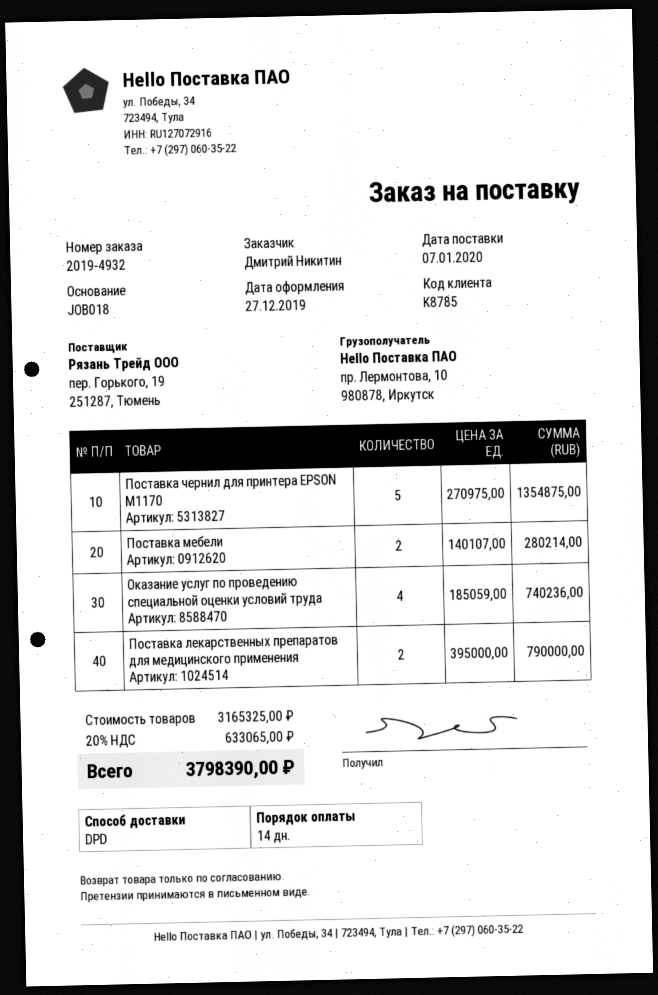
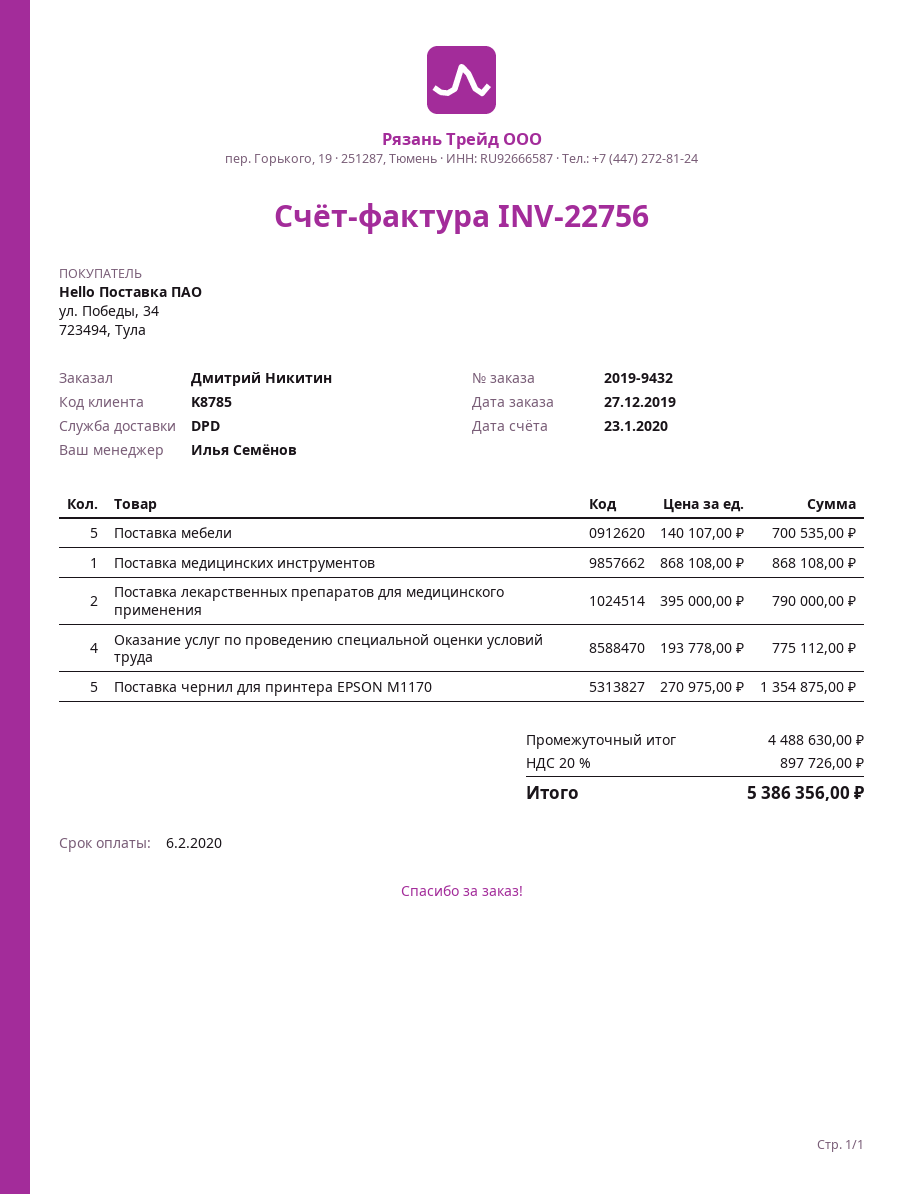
order number: 2019-4932 -> 2019-9432
Поставка мебели: 2 x 140107.00 = 280214.00 -> 5 x 140107.00 = 700535.00
Оказание услуг по проведению специальной оценки условий труда: 4 x 185059.00 = 740236.00 -> 4 x 193778.00 = 775112.00
Поставка медицинских инструментов: none -> 1 x 868108.00 = 868108.00
subtotal: 3165325.00 -> 4488630.00
tax: 20% = 633065.00 -> 20% = 897726.00
total: 3798390.00 -> 5386356.00

